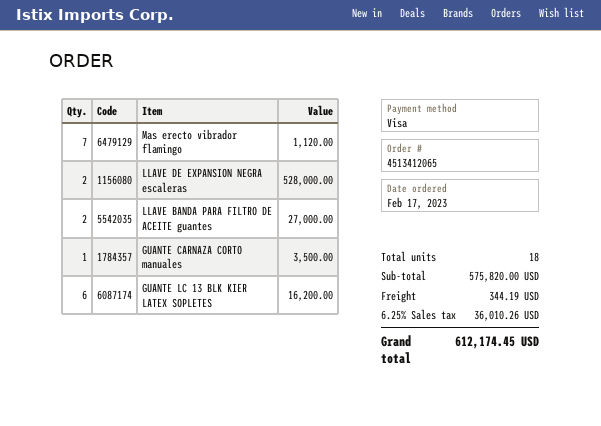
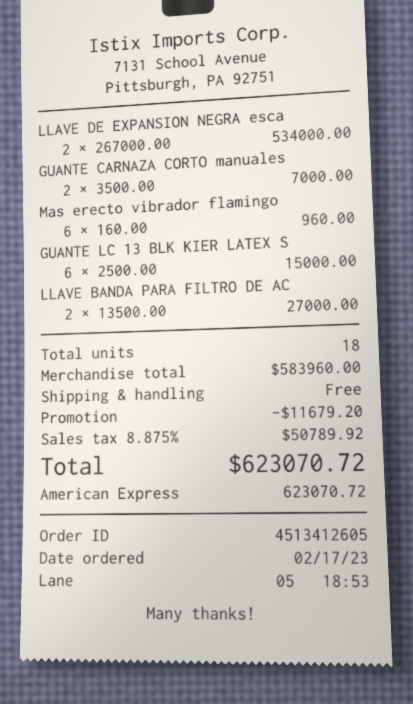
order number: 4513412065 -> 4513412605
payment method: Visa -> American Express
Mas erecto vibrador flamingo: 7 for 1120.00 -> 6 for 960.00
LLAVE DE EXPANSION NEGRA escaleras: 2 for 528000.00 -> 2 for 534000.00
GUANTE CARNAZA CORTO manuales: 1 for 3500.00 -> 2 for 7000.00
GUANTE LC 13 BLK KIER LATEX SOPLETES: 6 for 16200.00 -> 6 for 15000.00
subtotal: 575820.00 -> 583960.00
discount: none -> 11679.20
shipping: 344.19 -> 0.00
tax: 6.25% = 36010.26 -> 8.875% = 50789.92
total: 612174.45 -> 623070.72

